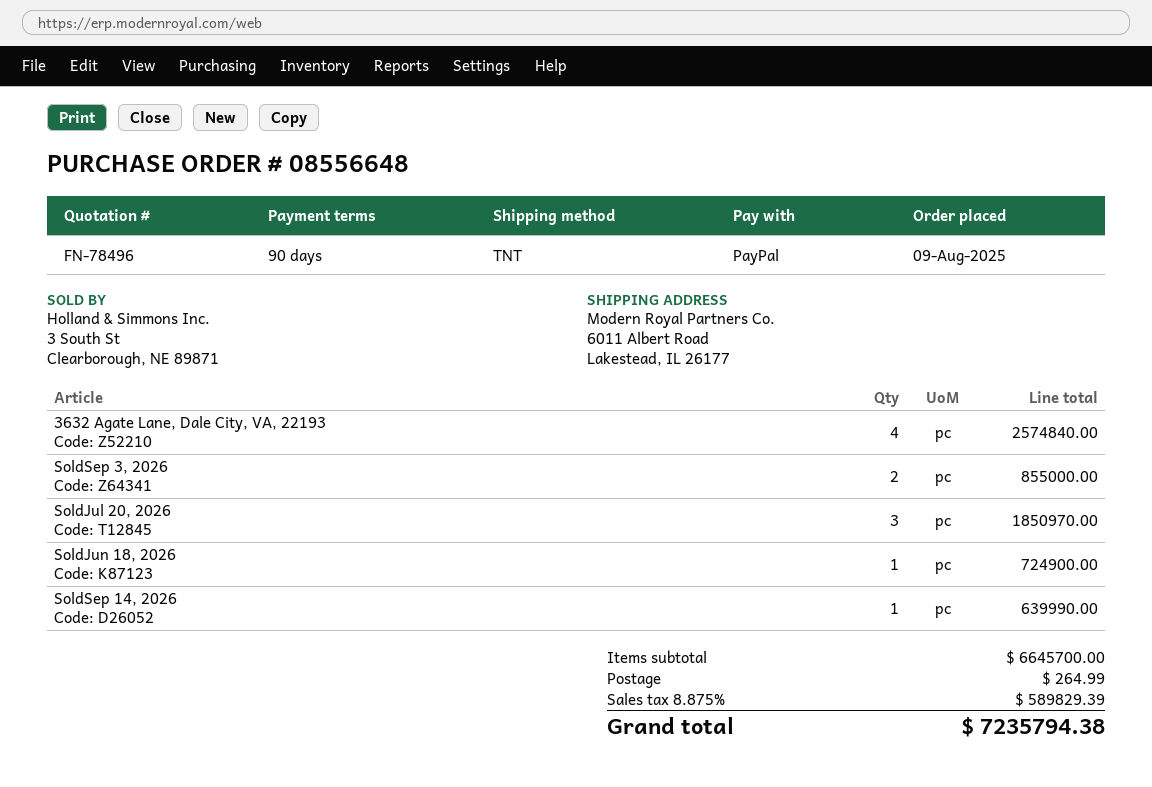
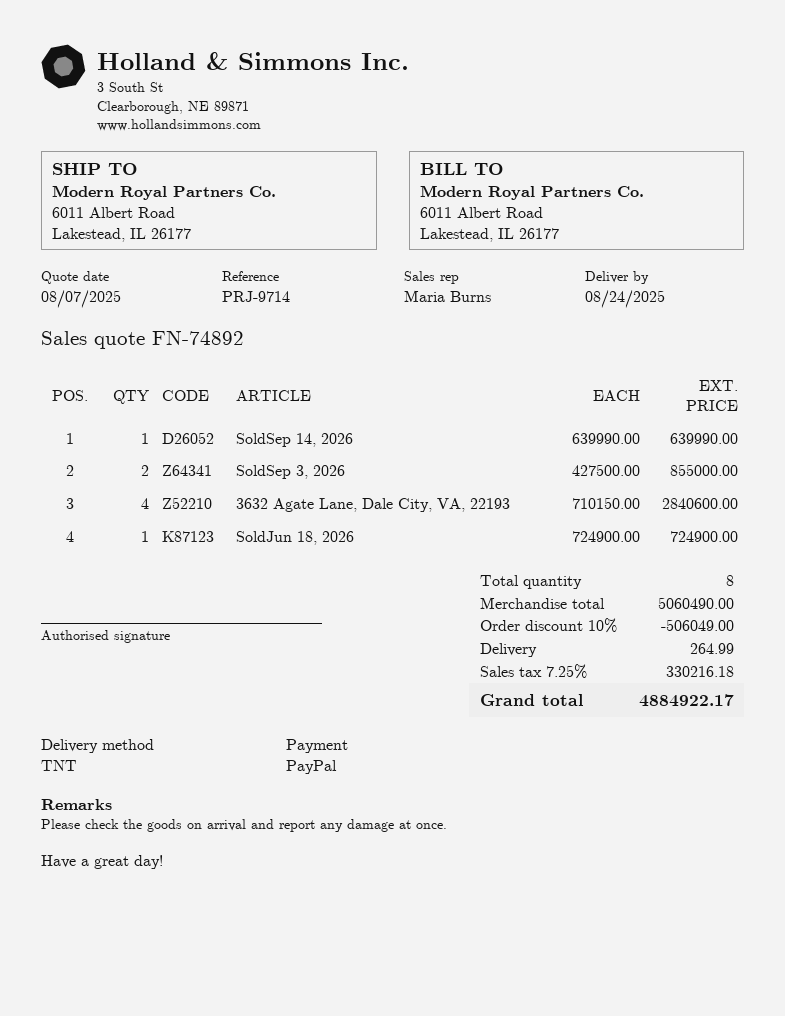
quote number: FN-78496 -> FN-74892
3632 Agate Lane, Dale City, VA, 22193: 4 for 2574840.00 -> 4 for 2840600.00
SoldJul 20, 2026: 3 for 1850970.00 -> none
subtotal: 6645700.00 -> 5060490.00
discount: none -> 10% = 506049.00
tax: 8.875% = 589829.39 -> 7.25% = 330216.18
total: 7235794.38 -> 4884922.17

